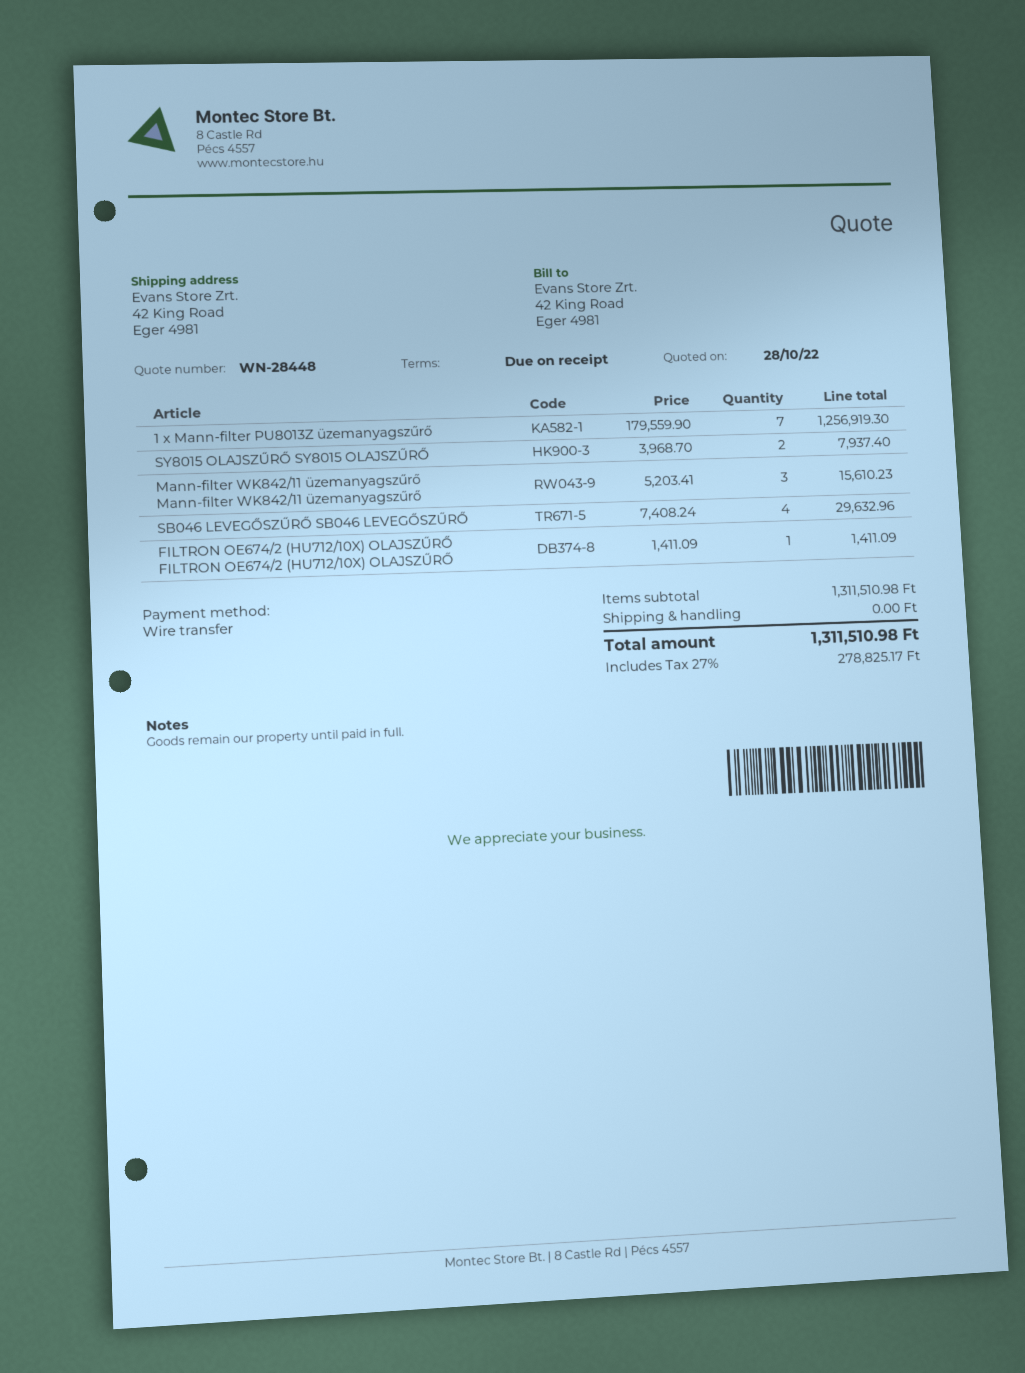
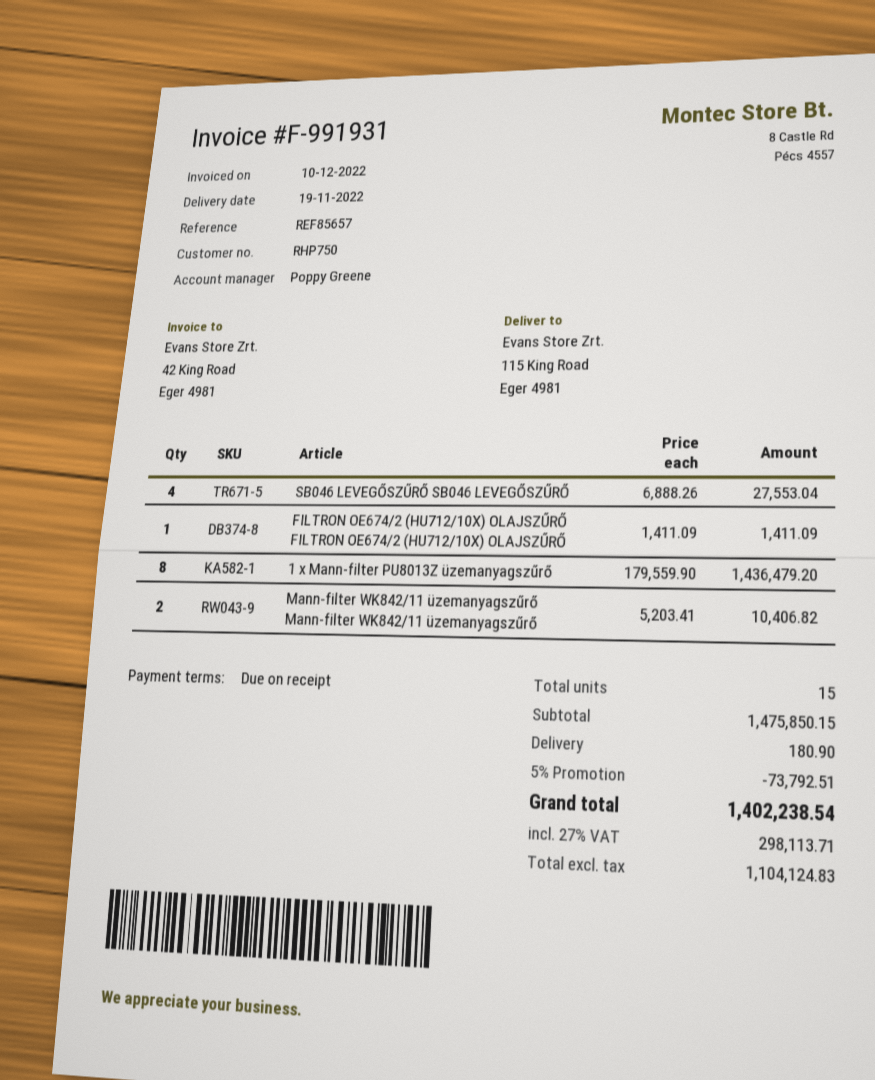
ship to: 42 King Road, Eger 4981 -> 115 King Road, Eger 4981
1 x Mann-filter PU8013Z üzemanyagszűrő: 7 x 179559.90 = 1256919.30 -> 8 x 179559.90 = 1436479.20
SY8015 OLAJSZŰRŐ SY8015 OLAJSZŰRŐ: 2 x 3968.70 = 7937.40 -> none
Mann-filter WK842/11 üzemanyagszűrő Mann-filter WK842/11 üzemanyagszűrő: 3 x 5203.41 = 15610.23 -> 2 x 5203.41 = 10406.82
SB046 LEVEGŐSZŰRŐ SB046 LEVEGŐSZŰRŐ: 4 x 7408.24 = 29632.96 -> 4 x 6888.26 = 27553.04
subtotal: 1311510.98 -> 1475850.15
discount: none -> 5% = 73792.51
shipping: 0.00 -> 180.90
tax: 27% = 278825.17 -> 27% = 298113.71
total: 1311510.98 -> 1402238.54

